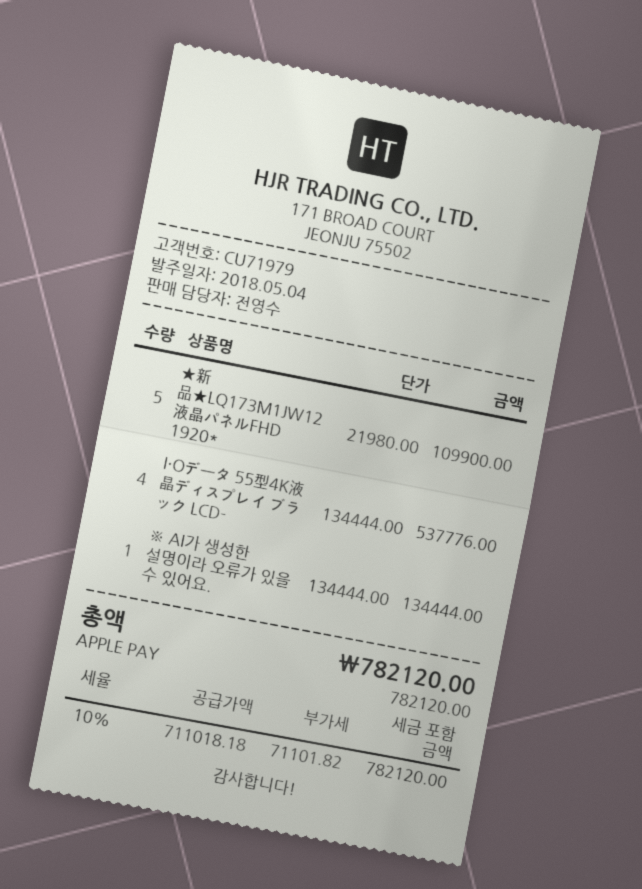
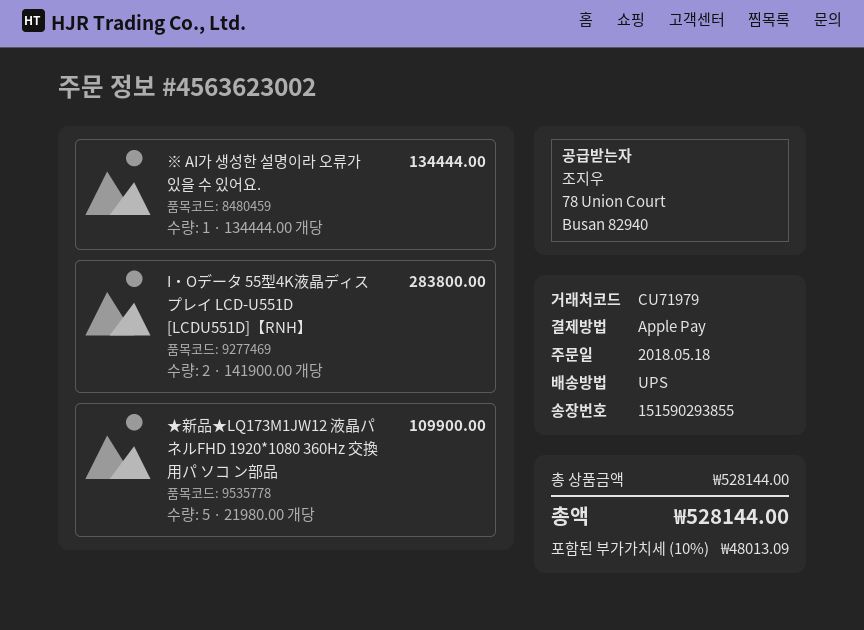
order date: 2018-05-04 -> 2018-05-18
I・Oデータ 55型4K液晶ディスプレイ ブラック LCD-: 4 x 134444.00 = 537776.00 -> none
I・Oデータ 55型4K液晶ディスプレイ LCD-U551D [LCDU551D]【RNH】: none -> 2 x 141900.00 = 283800.00
tax: 10% = 71101.82 -> 10% = 48013.09
total: 782120.00 -> 528144.00

